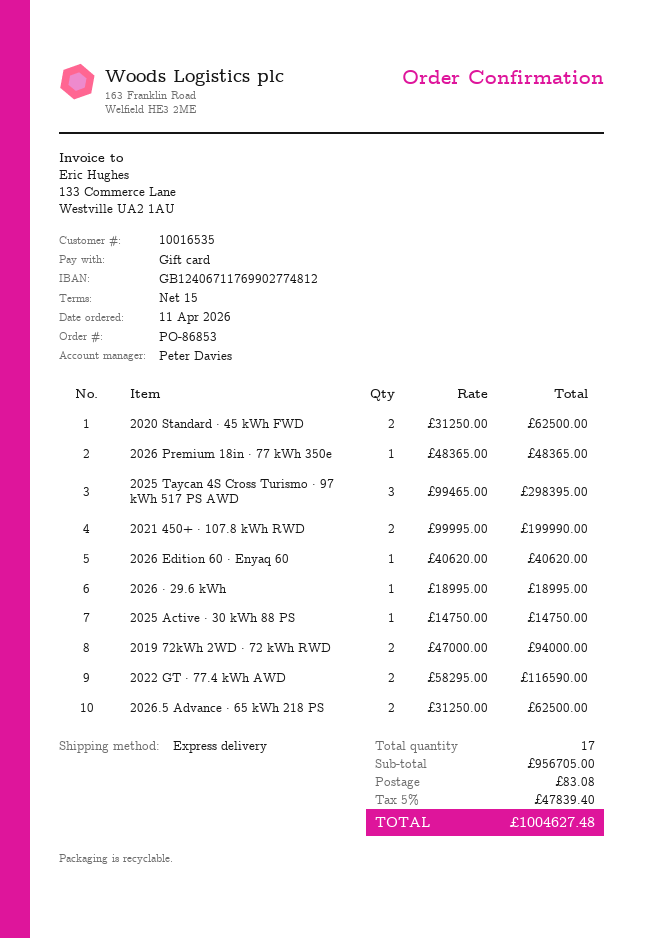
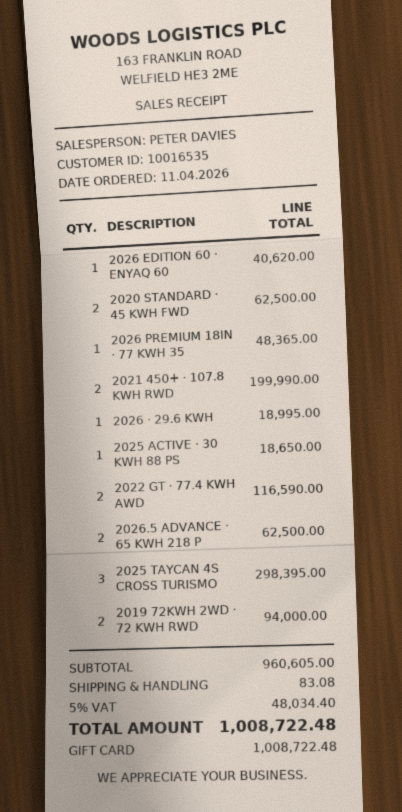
2025 Active · 30 kWh 88 PS: 1 for 14750.00 -> 1 for 18650.00
subtotal: 956705.00 -> 960605.00
tax: 5% = 47839.40 -> 5% = 48034.40
total: 1004627.48 -> 1008722.48

